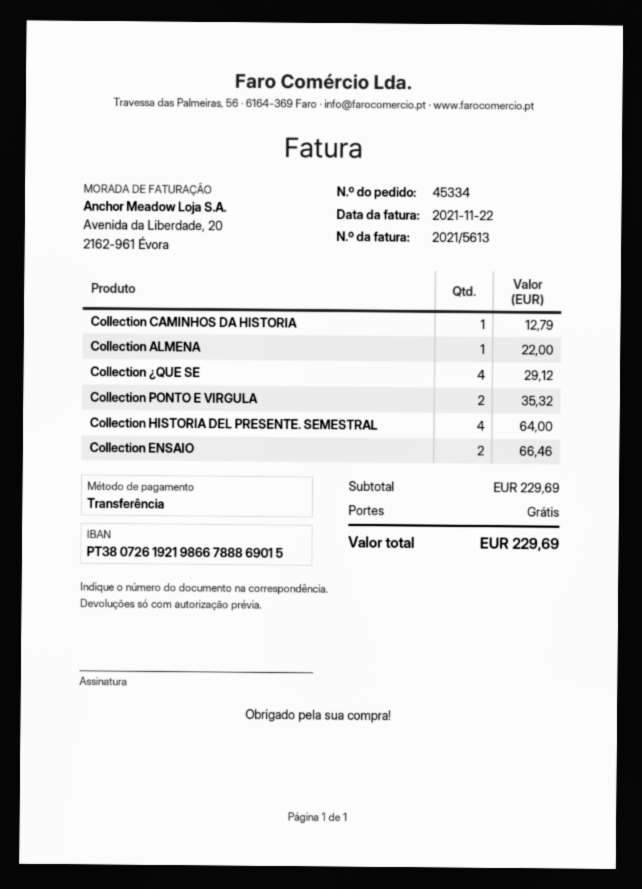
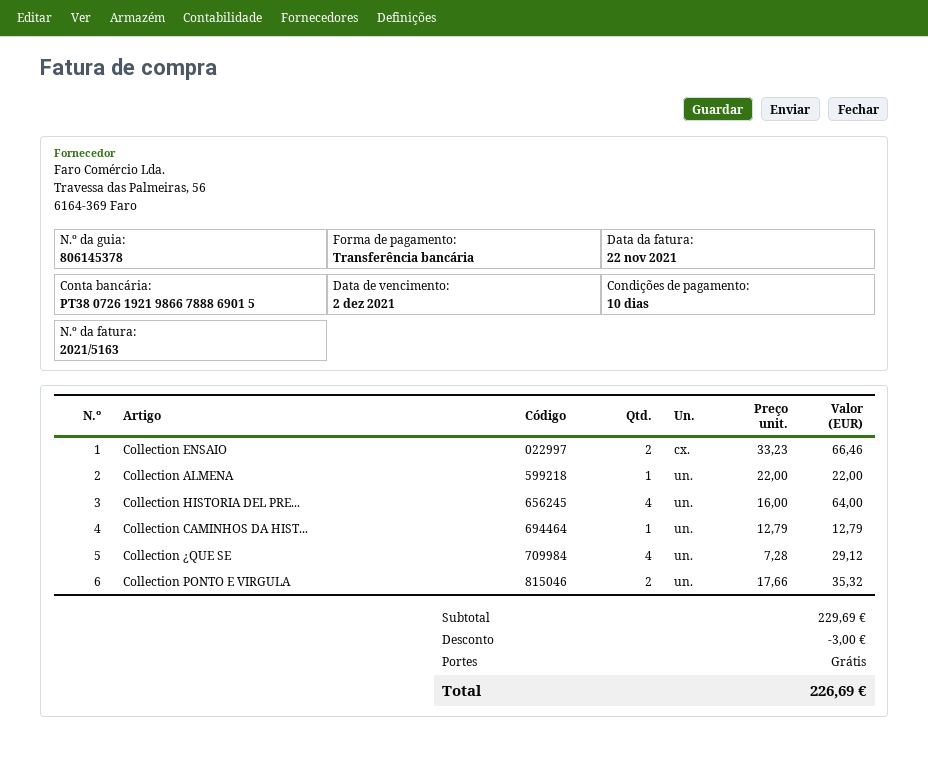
invoice number: 2021/5613 -> 2021/5163
discount: none -> 3.00
total: 229.69 -> 226.69

